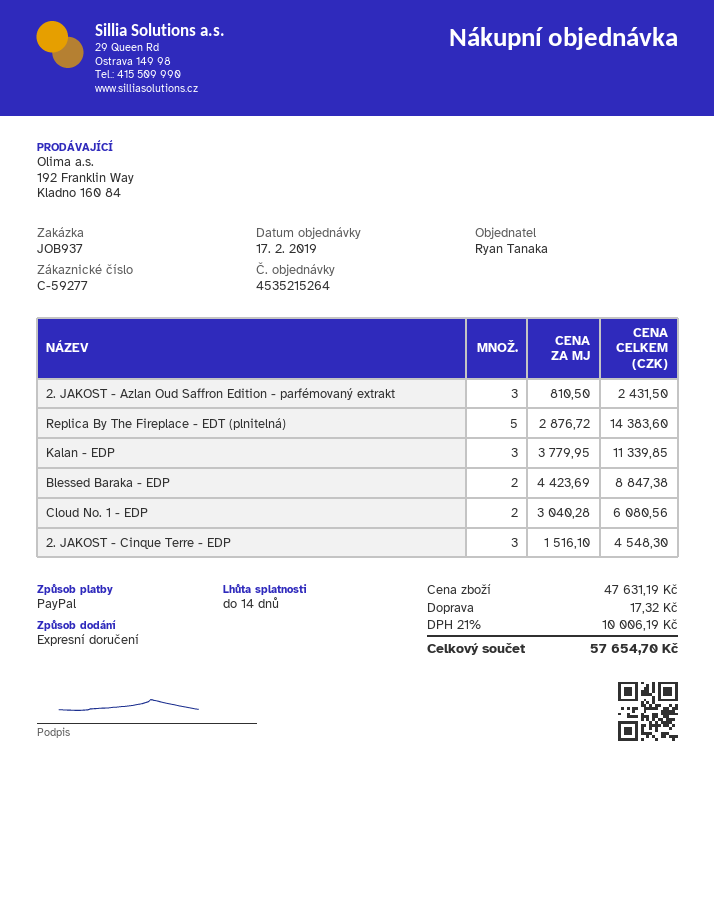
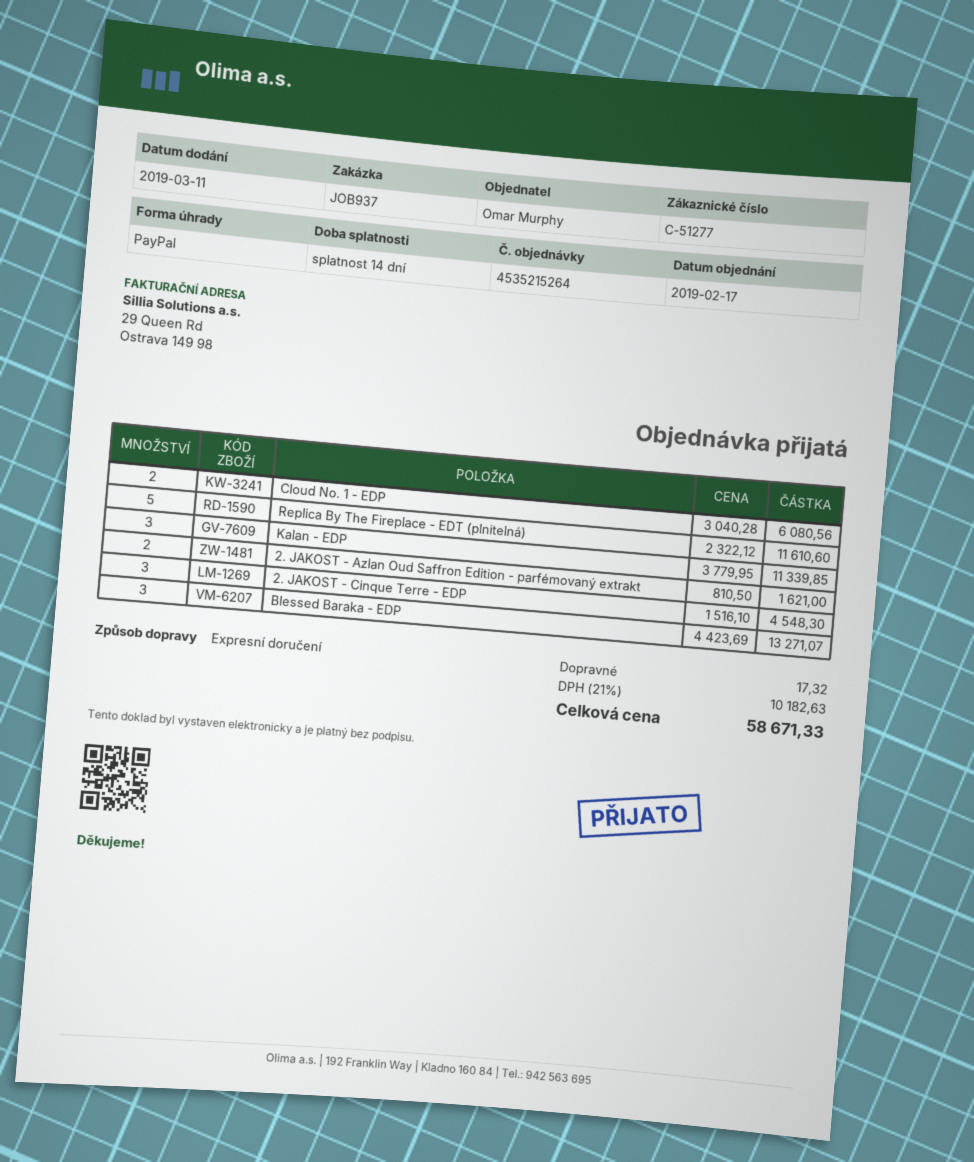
customer number: C-59277 -> C-51277
ordered by: Ryan Tanaka -> Omar Murphy
2. JAKOST - Azlan Oud Saffron Edition - parfémovaný extrakt: 3 x 810.50 = 2431.50 -> 2 x 810.50 = 1621.00
Replica By The Fireplace - EDT (plnitelná): 5 x 2876.72 = 14383.60 -> 5 x 2322.12 = 11610.60
Blessed Baraka - EDP: 2 x 4423.69 = 8847.38 -> 3 x 4423.69 = 13271.07
tax: 21% = 10006.19 -> 21% = 10182.63
total: 57654.70 -> 58671.33

